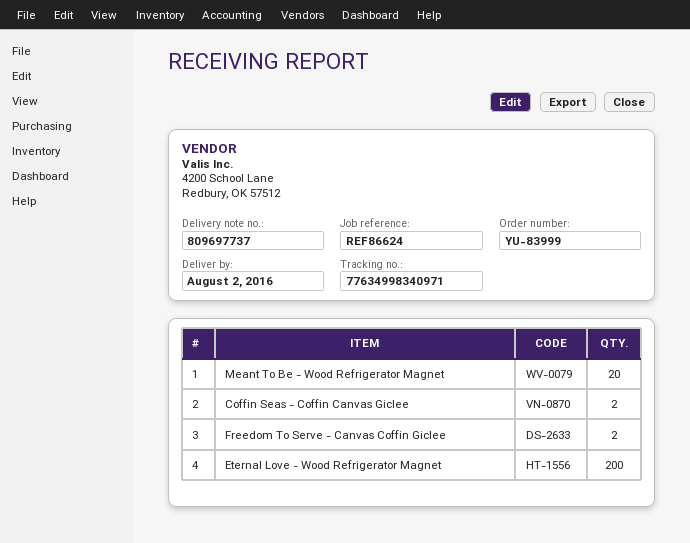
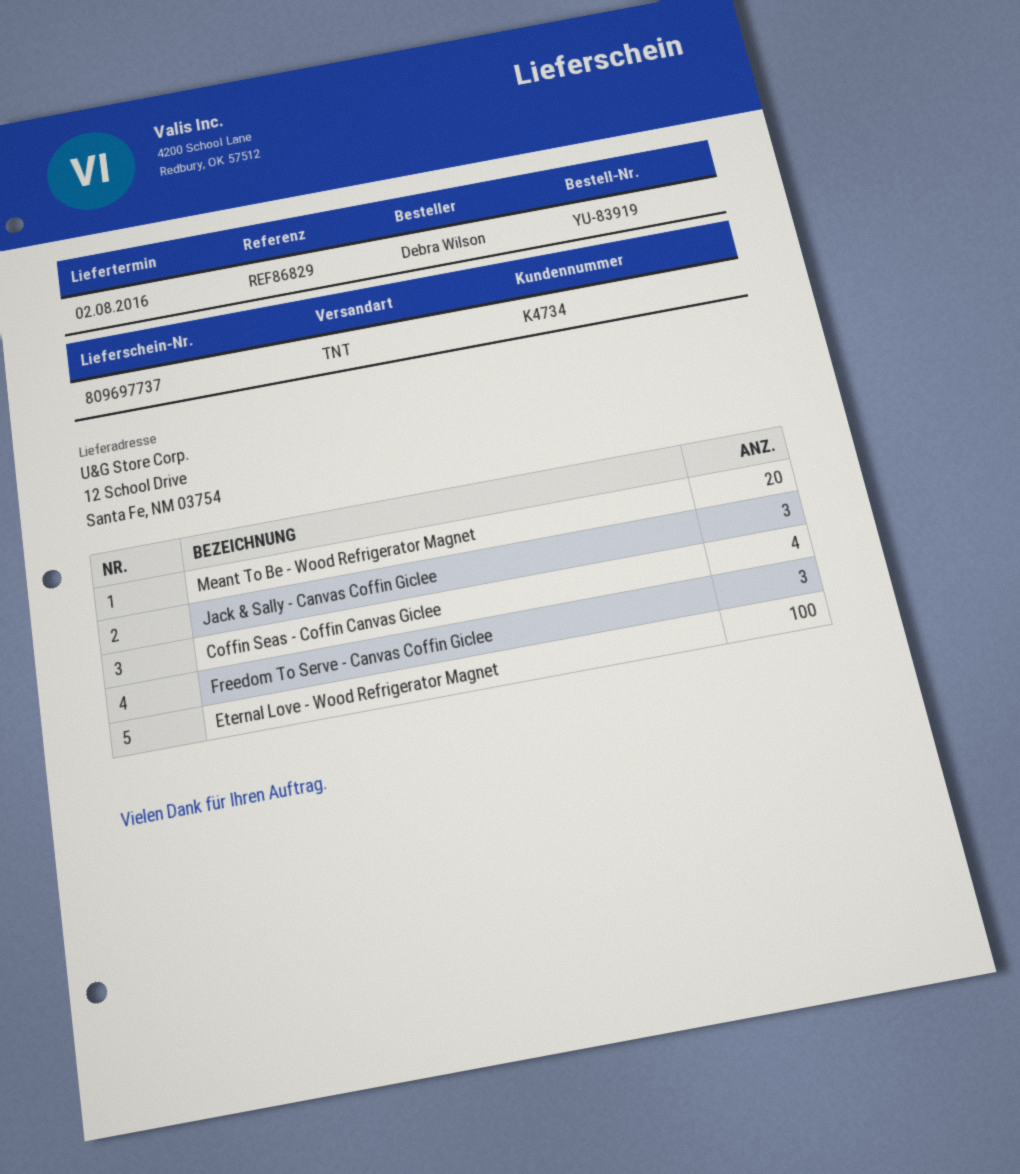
order number: YU-83999 -> YU-83919
reference: REF86624 -> REF86829
Coffin Seas - Coffin Canvas Giclee: 2 -> 4
Freedom To Serve - Canvas Coffin Giclee: 2 -> 3
Eternal Love - Wood Refrigerator Magnet: 200 -> 100
Jack & Sally - Canvas Coffin Giclee: none -> 3

